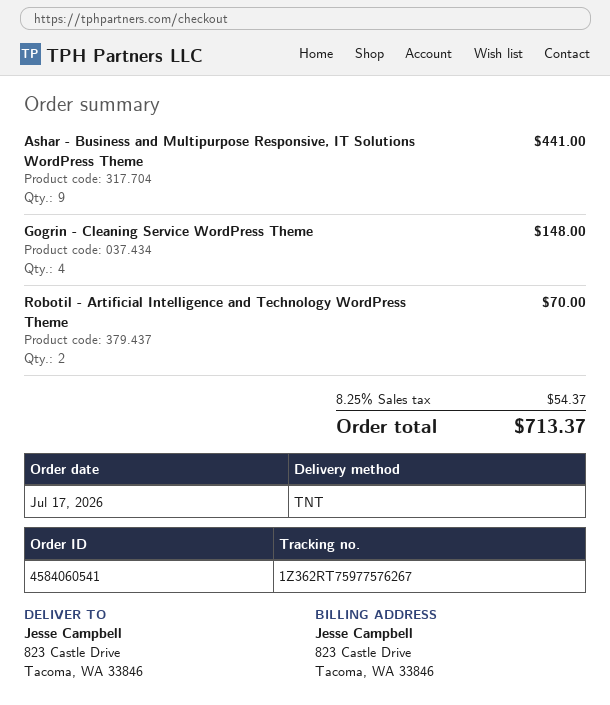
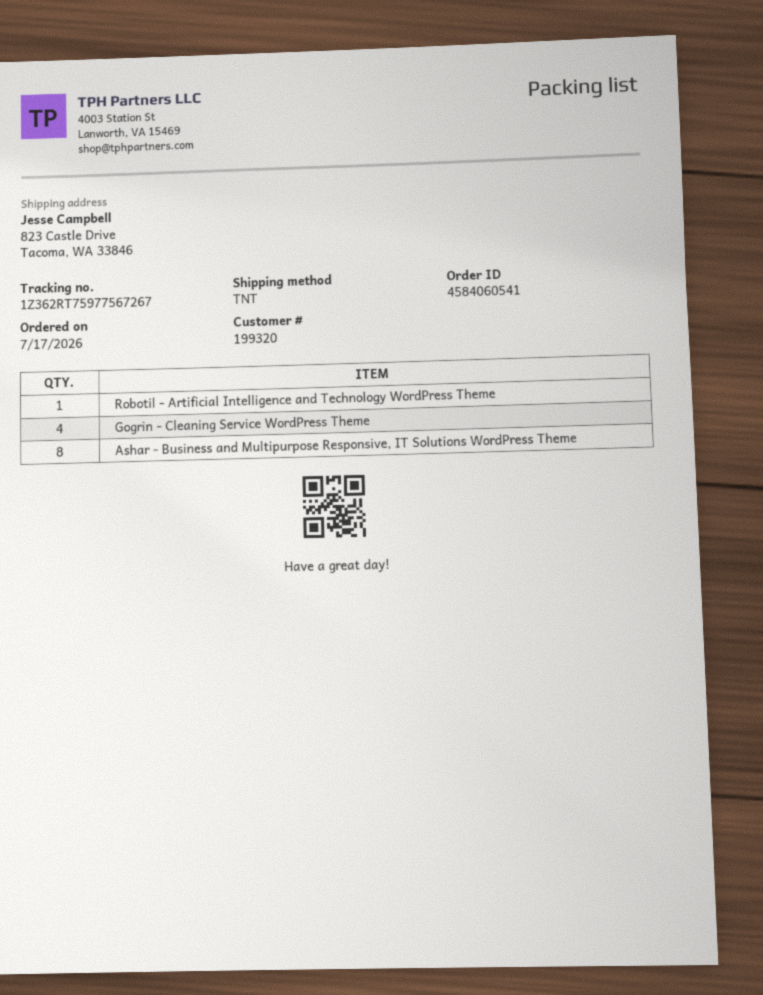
tracking number: 1Z362RT75977576267 -> 1Z362RT75977567267
Ashar - Business and Multipurpose Responsive, IT Solutions WordPress Theme: 9 -> 8
Robotil - Artificial Intelligence and Technology WordPress Theme: 2 -> 1

